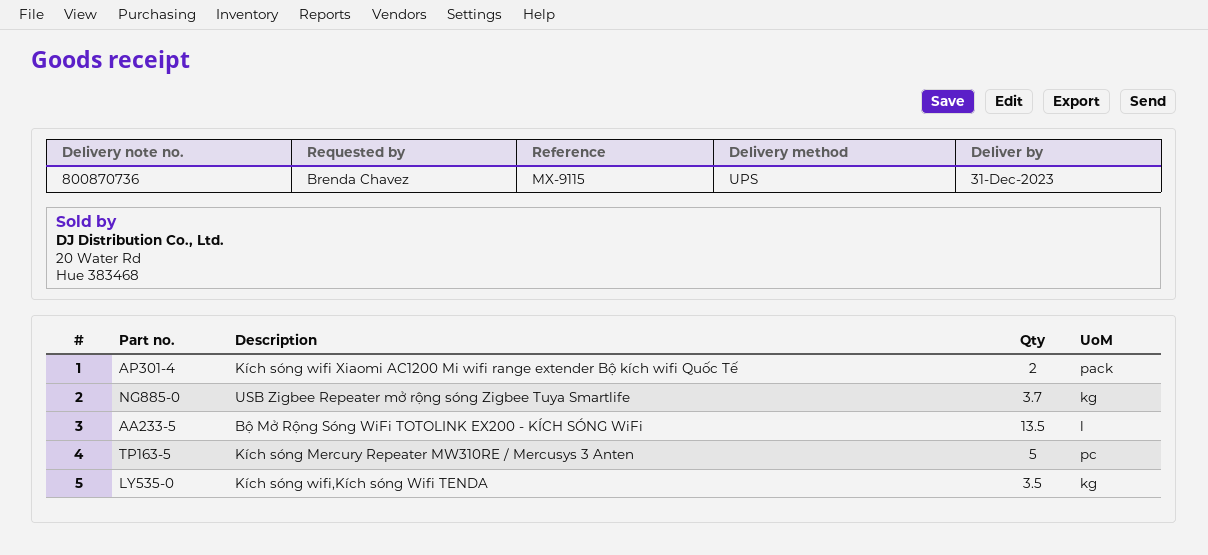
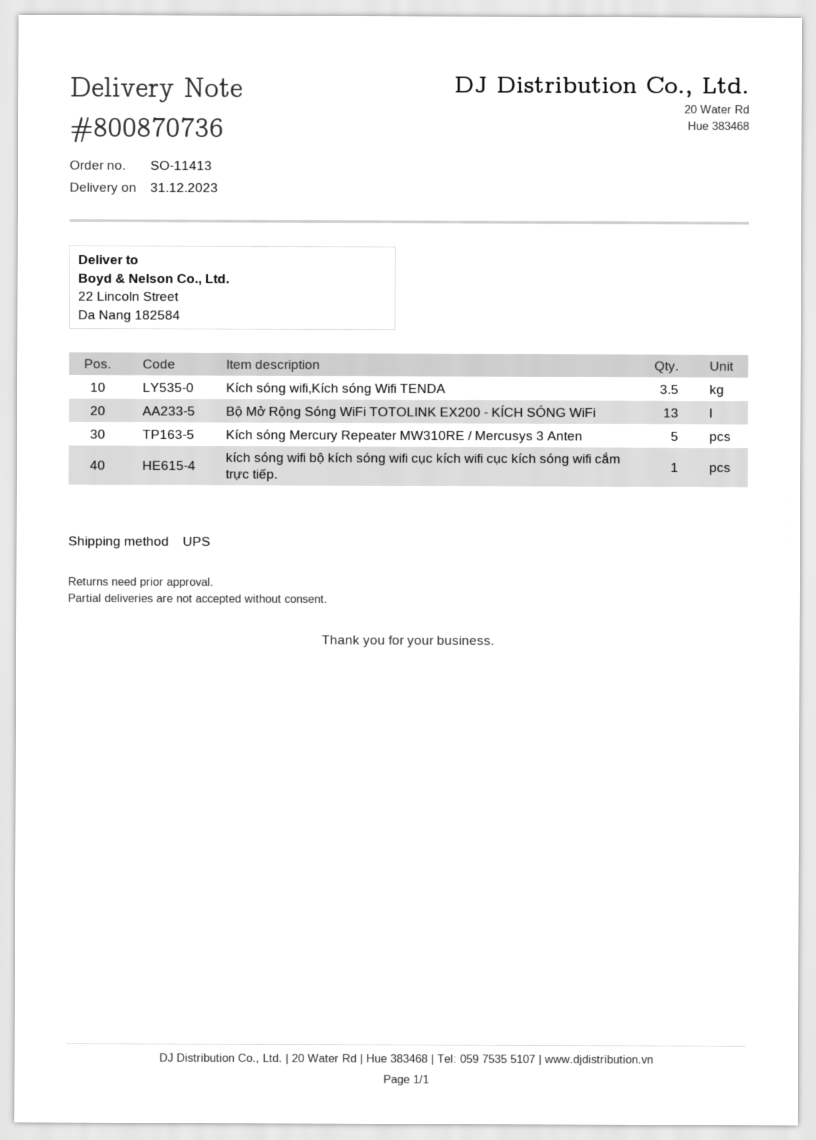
Kích sóng wifi Xiaomi AC1200 Mi wifi range extender Bộ kích wifi Quốc Tế: 2 -> none
USB Zigbee Repeater mở rộng sóng Zigbee Tuya Smartlife: 3.7 -> none
Bộ Mở Rộng Sóng WiFi TOTOLINK EX200 - KÍCH SÓNG WiFi: 13.5 -> 13
kích sóng wifi bộ kích sóng wifi cục kích wifi cục kích sóng wifi cắm trực tiếp.: none -> 1

